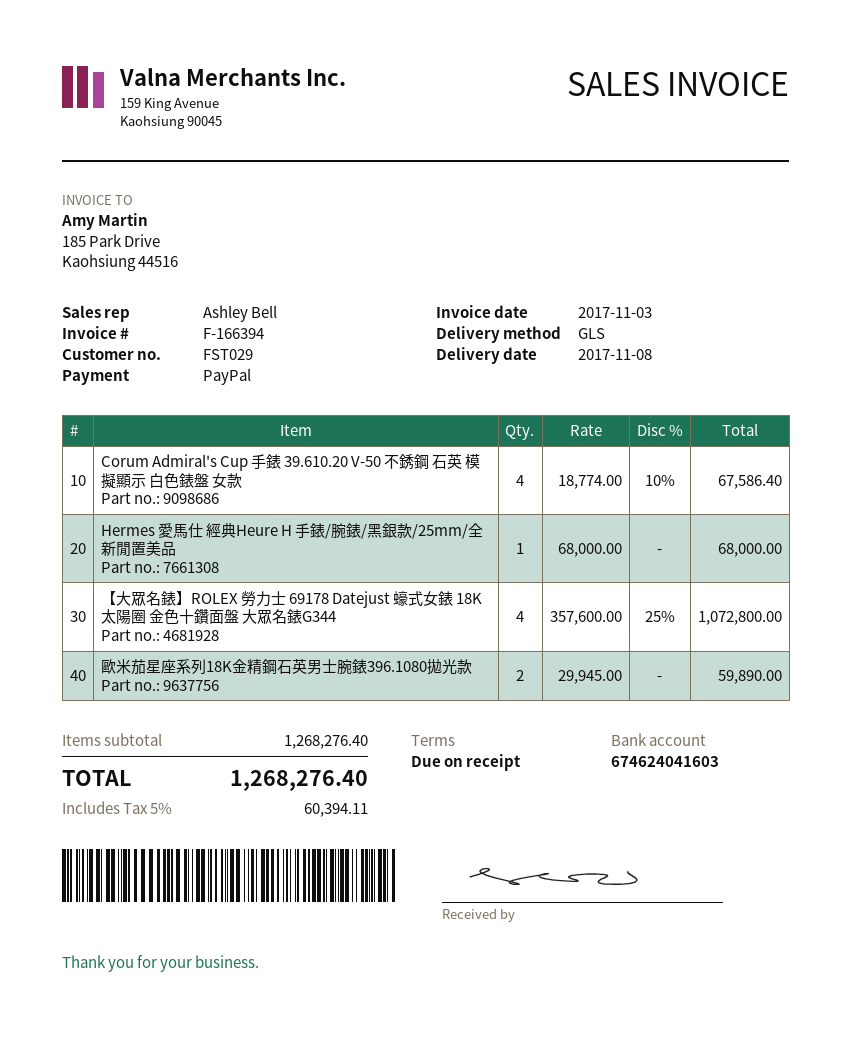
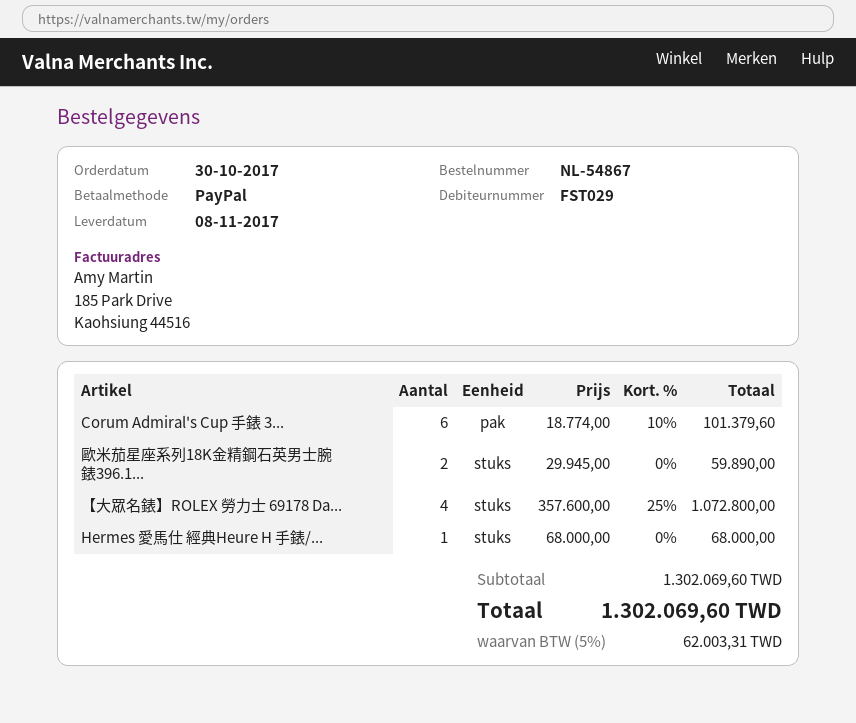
Corum Admiral's Cup 手錶 39.610.20 V-50 不銹鋼 石英 模擬顯示 白色錶盤 女款: 4 x 18774.00 - 10% = 67586.40 -> 6 x 18774.00 - 10% = 101379.60
subtotal: 1268276.40 -> 1302069.60
tax: 5% = 60394.11 -> 5% = 62003.31
total: 1268276.40 -> 1302069.60

